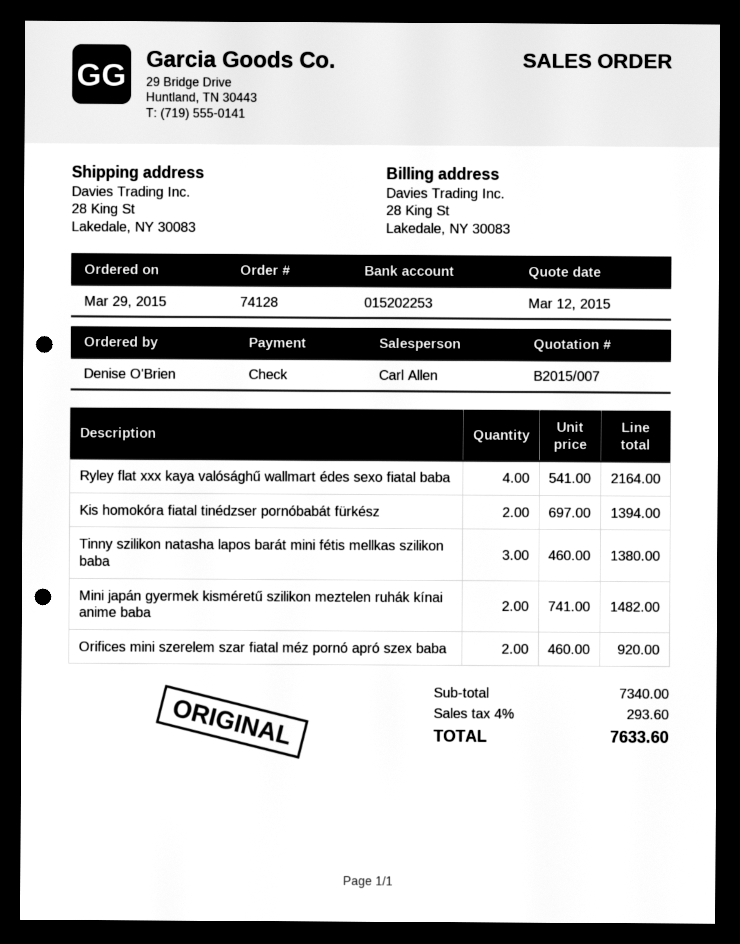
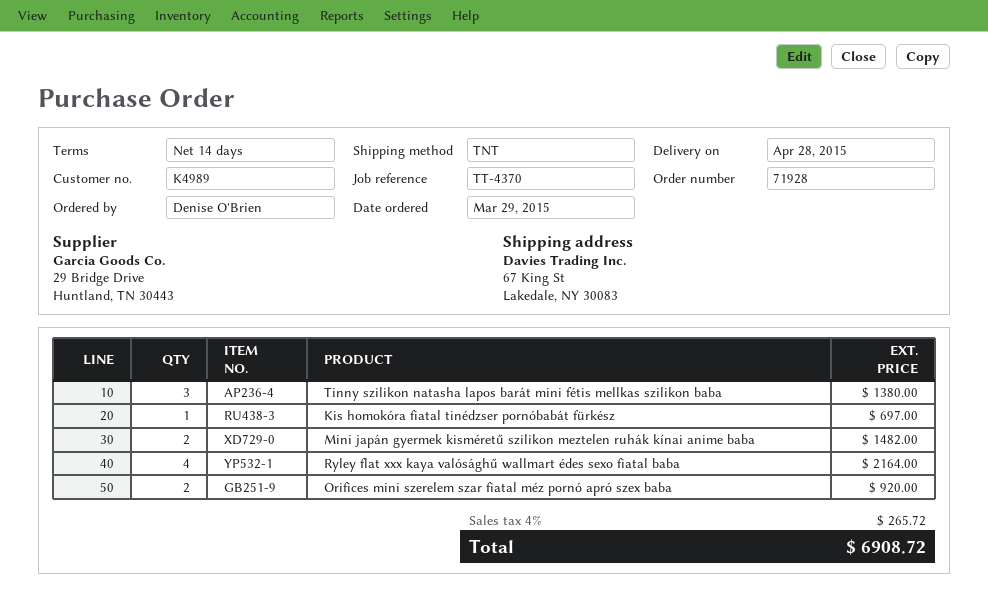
order number: 74128 -> 71928
ship to: 28 King St, Lakedale, NY 30083 -> 67 King St, Lakedale, NY 30083
Kis homokóra fiatal tinédzser pornóbabát fürkész: 2 for 1394.00 -> 1 for 697.00
tax: 4% = 293.60 -> 4% = 265.72
total: 7633.60 -> 6908.72

